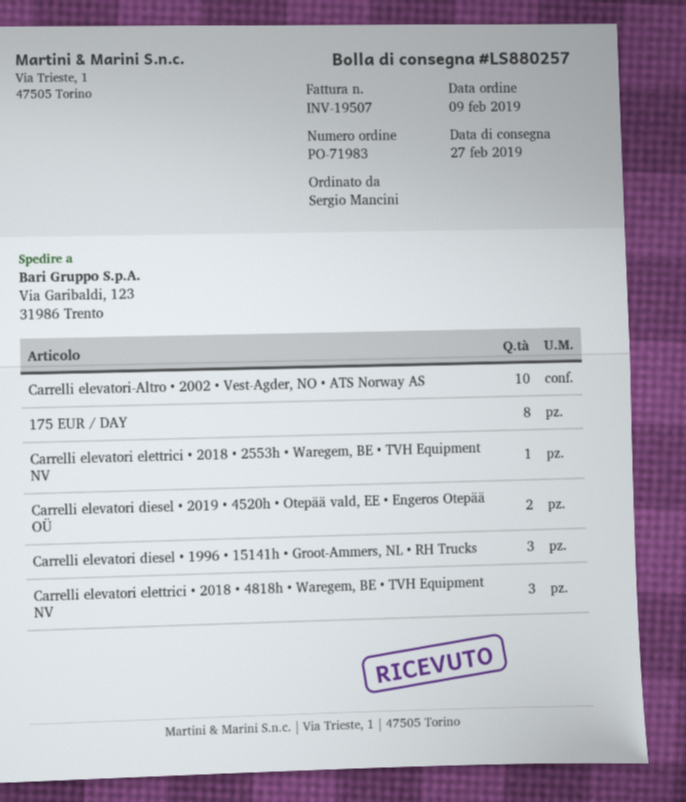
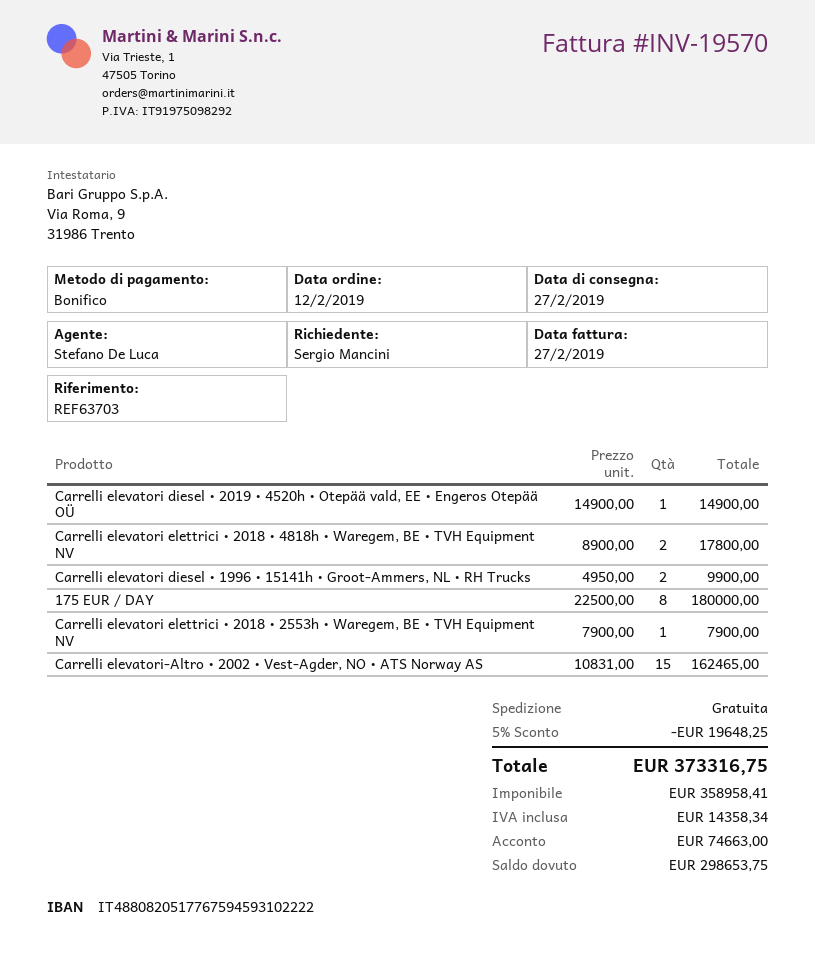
order date: 2019-02-09 -> 2019-02-12
invoice number: INV-19507 -> INV-19570
Carrelli elevatori-Altro • 2002 • Vest-Agder, NO • ATS Norway AS: 10 -> 15
Carrelli elevatori diesel • 2019 • 4520h • Otepää vald, EE • Engeros Otepää OÜ: 2 -> 1
Carrelli elevatori diesel • 1996 • 15141h • Groot-Ammers, NL • RH Trucks: 3 -> 2
Carrelli elevatori elettrici • 2018 • 4818h • Waregem, BE • TVH Equipment NV: 3 -> 2

